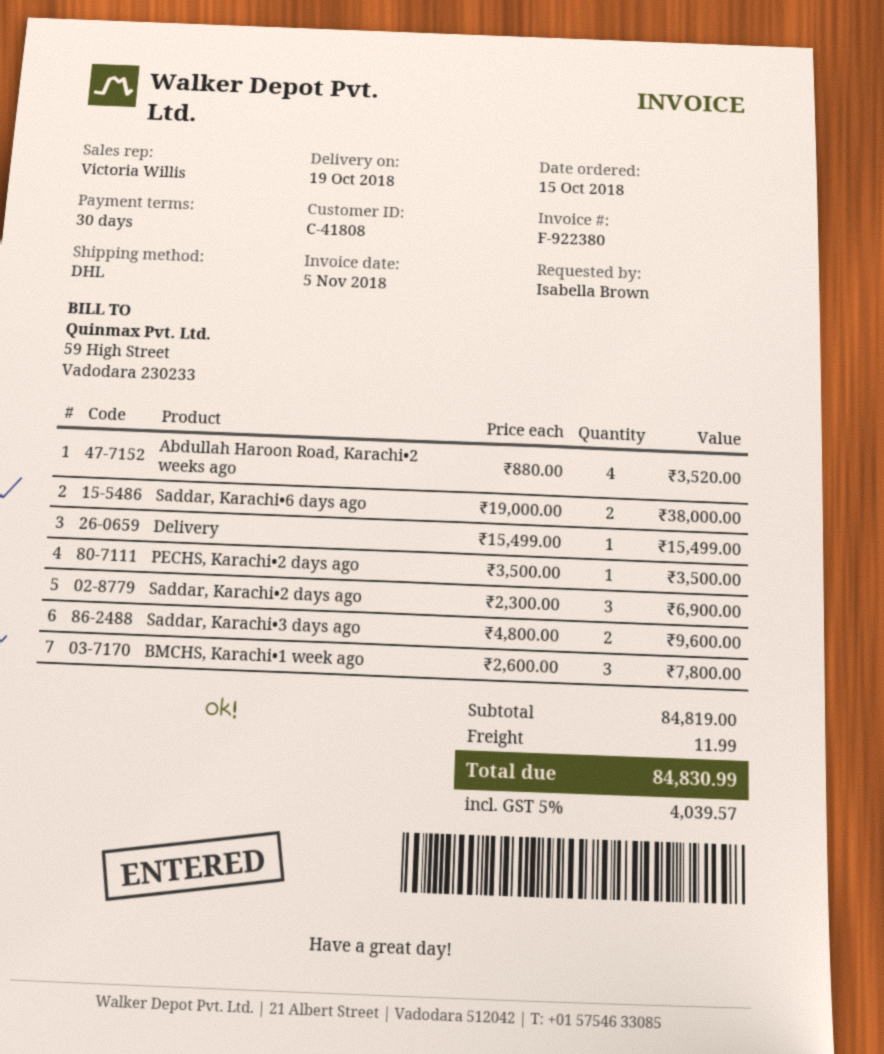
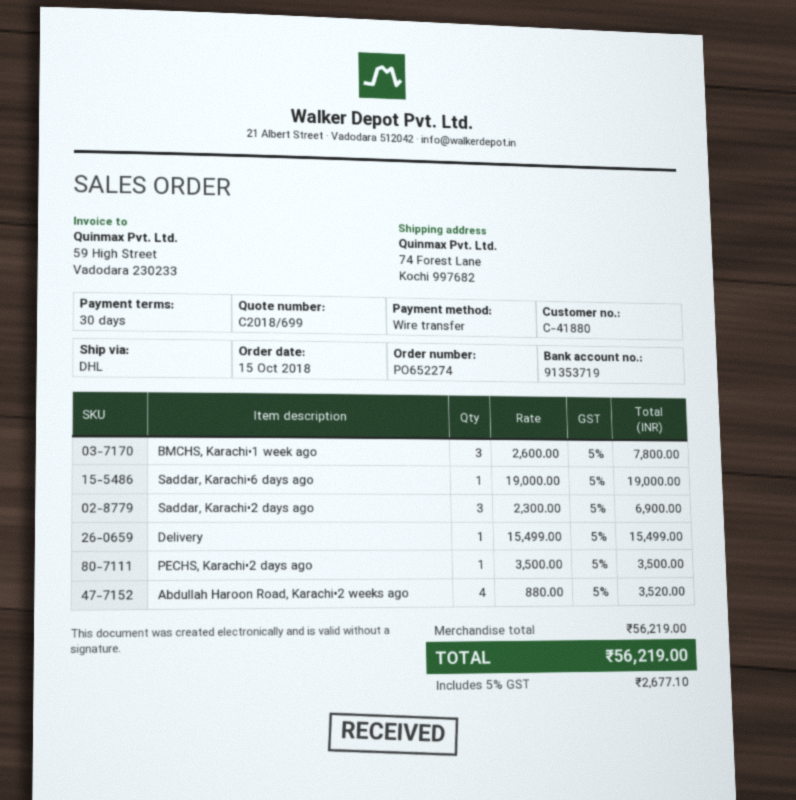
customer number: C-41808 -> C-41880
Saddar, Karachi•6 days ago: 2 x 19000.00 = 38000.00 -> 1 x 19000.00 = 19000.00
Saddar, Karachi•3 days ago: 2 x 4800.00 = 9600.00 -> none
subtotal: 84819.00 -> 56219.00
shipping: 11.99 -> none
tax: 5% = 4039.57 -> 5% = 2677.10
total: 84830.99 -> 56219.00

